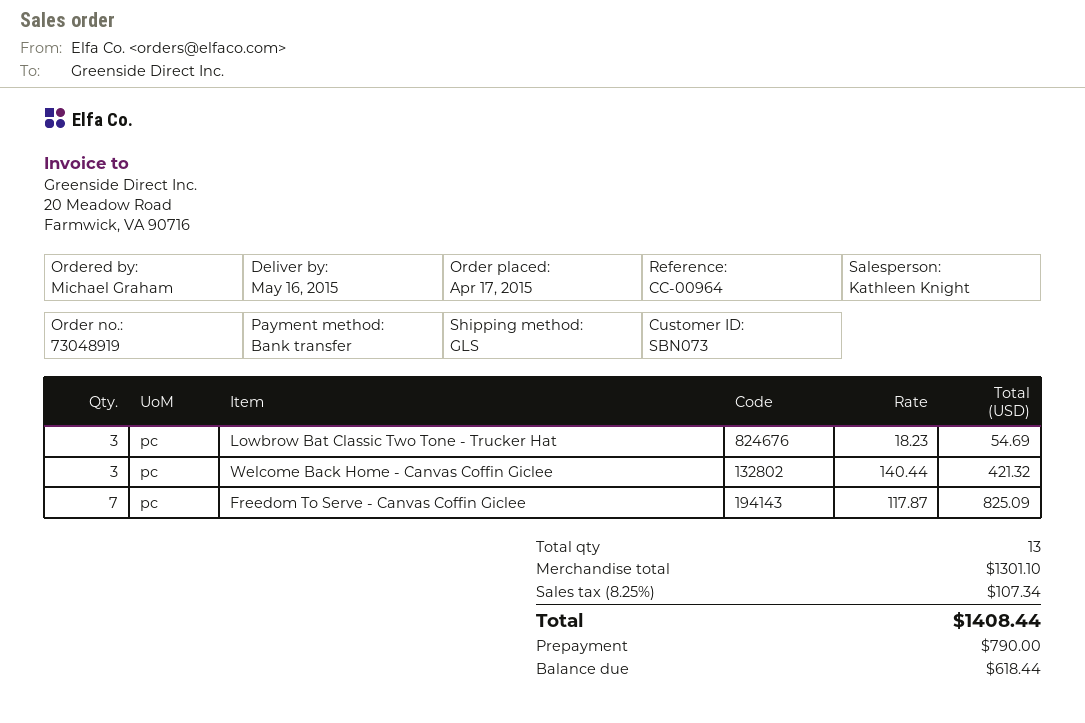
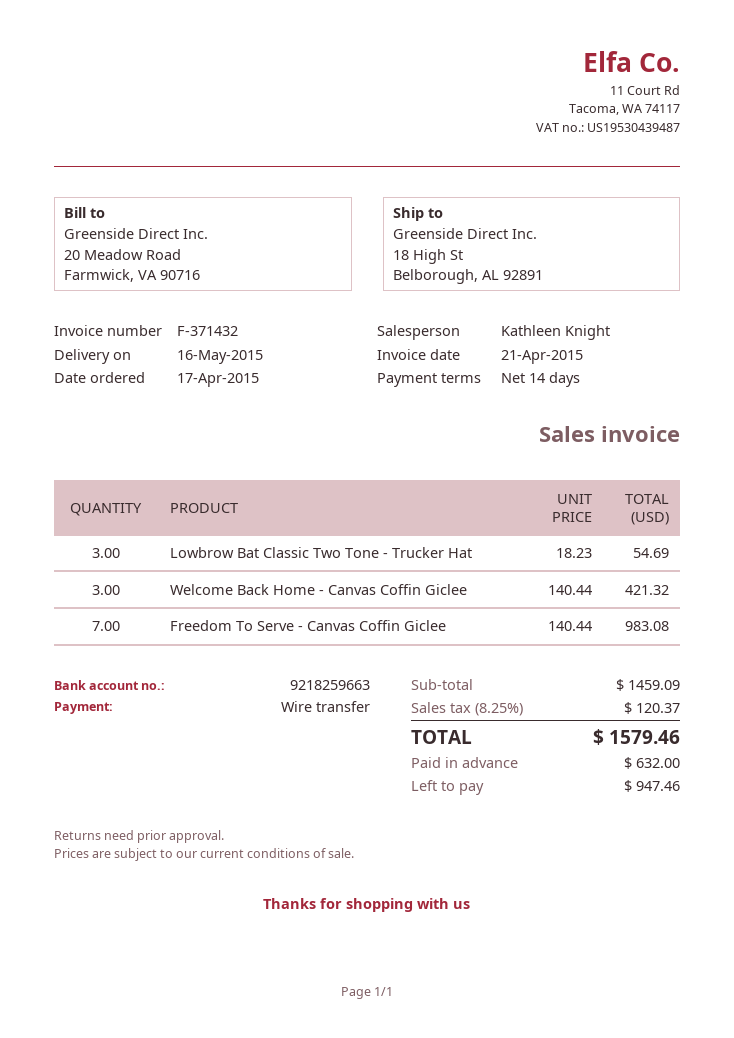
Freedom To Serve - Canvas Coffin Giclee: 7 x 117.87 = 825.09 -> 7 x 140.44 = 983.08
subtotal: 1301.10 -> 1459.09
tax: 8.25% = 107.34 -> 8.25% = 120.37
total: 1408.44 -> 1579.46
deposit: 790.00 -> 632.00
balance: 618.44 -> 947.46

